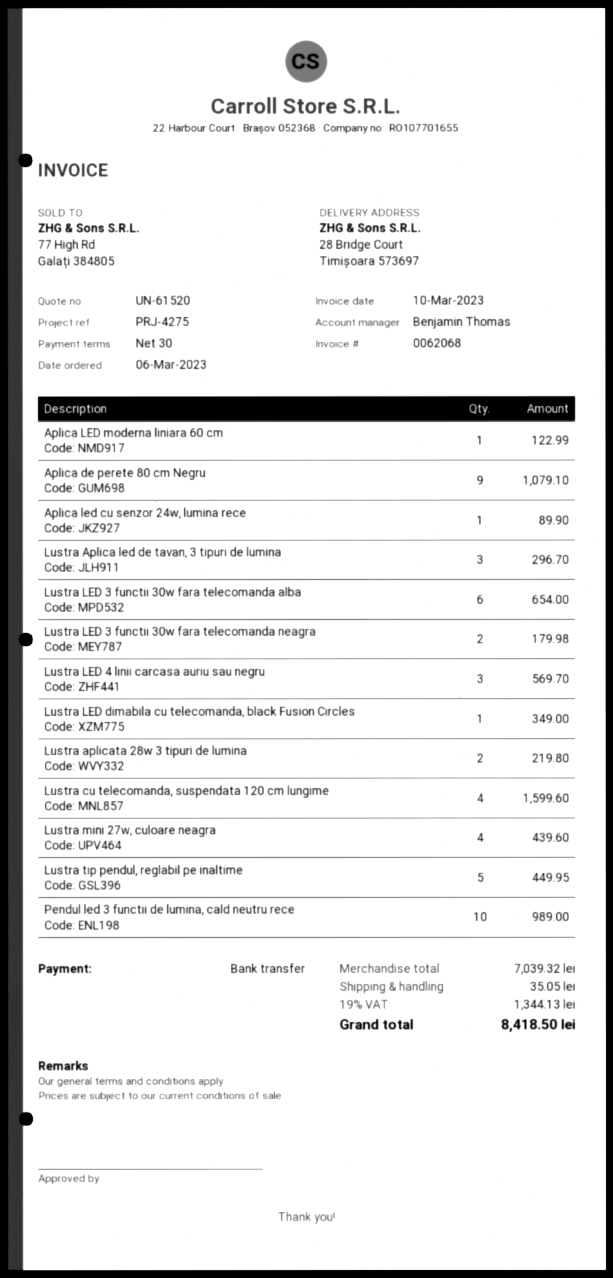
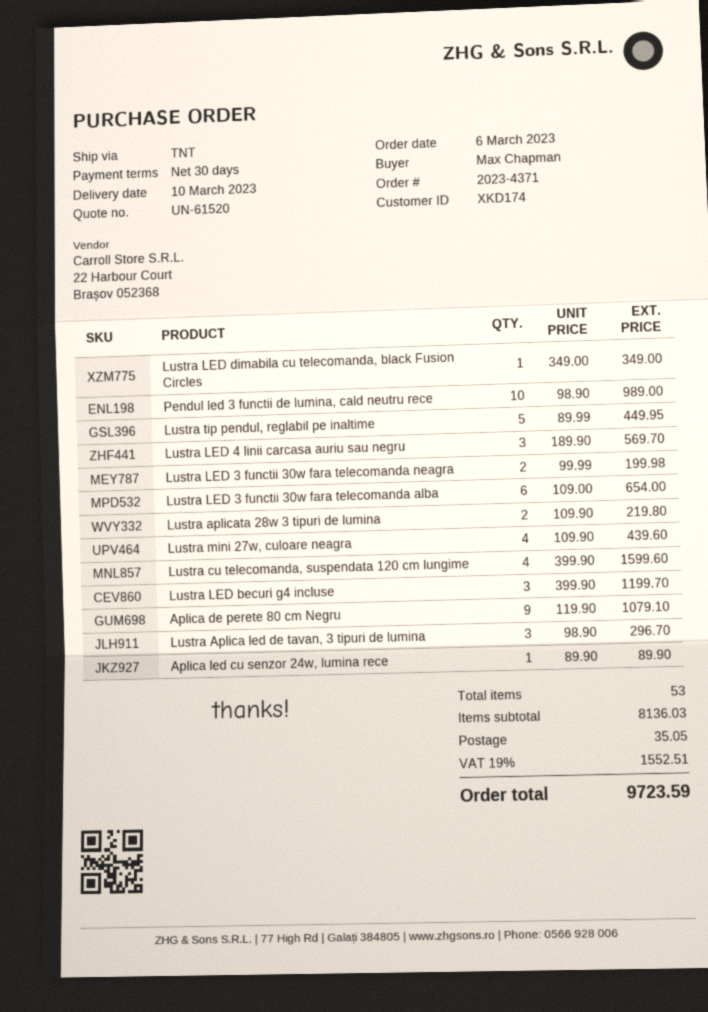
Aplica LED moderna liniara 60 cm: 1 for 122.99 -> none
Lustra LED 3 functii 30w fara telecomanda neagra: 2 for 179.98 -> 2 for 199.98
Lustra LED becuri g4 incluse: none -> 3 for 1199.70
subtotal: 7039.32 -> 8136.03
tax: 19% = 1344.13 -> 19% = 1552.51
total: 8418.50 -> 9723.59

